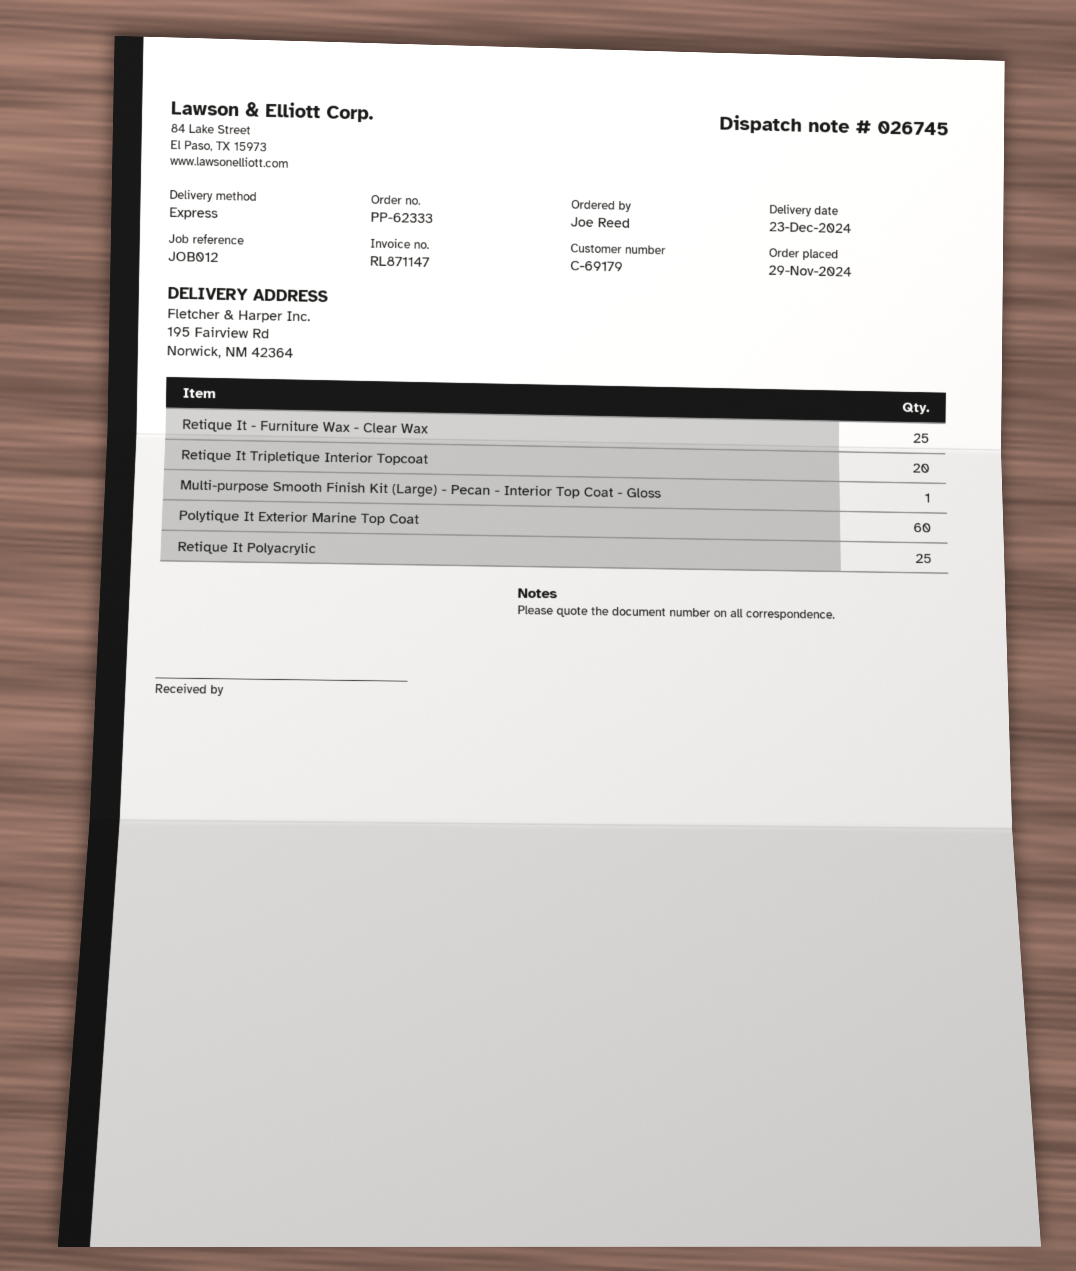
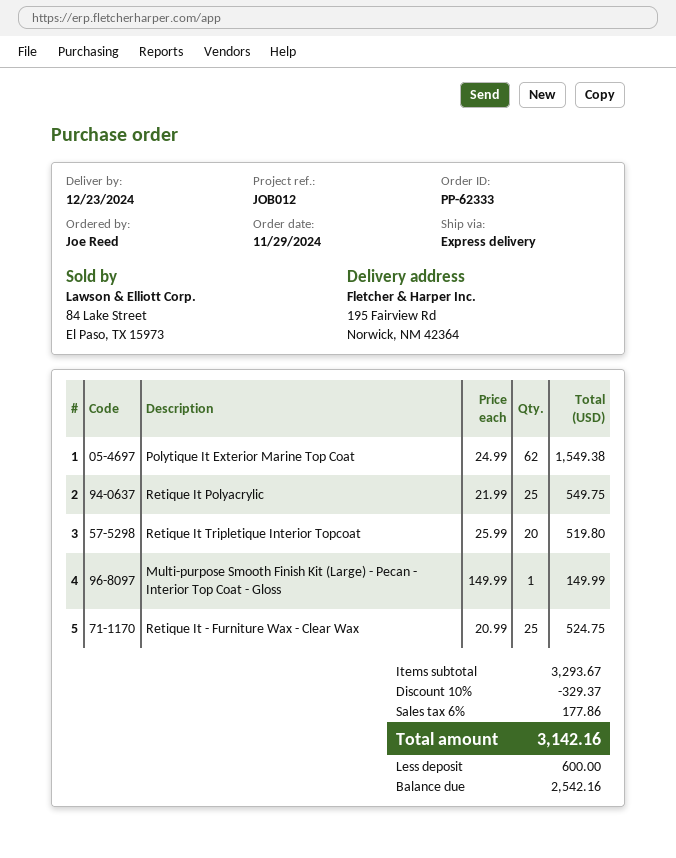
Polytique It Exterior Marine Top Coat: 60 -> 62

